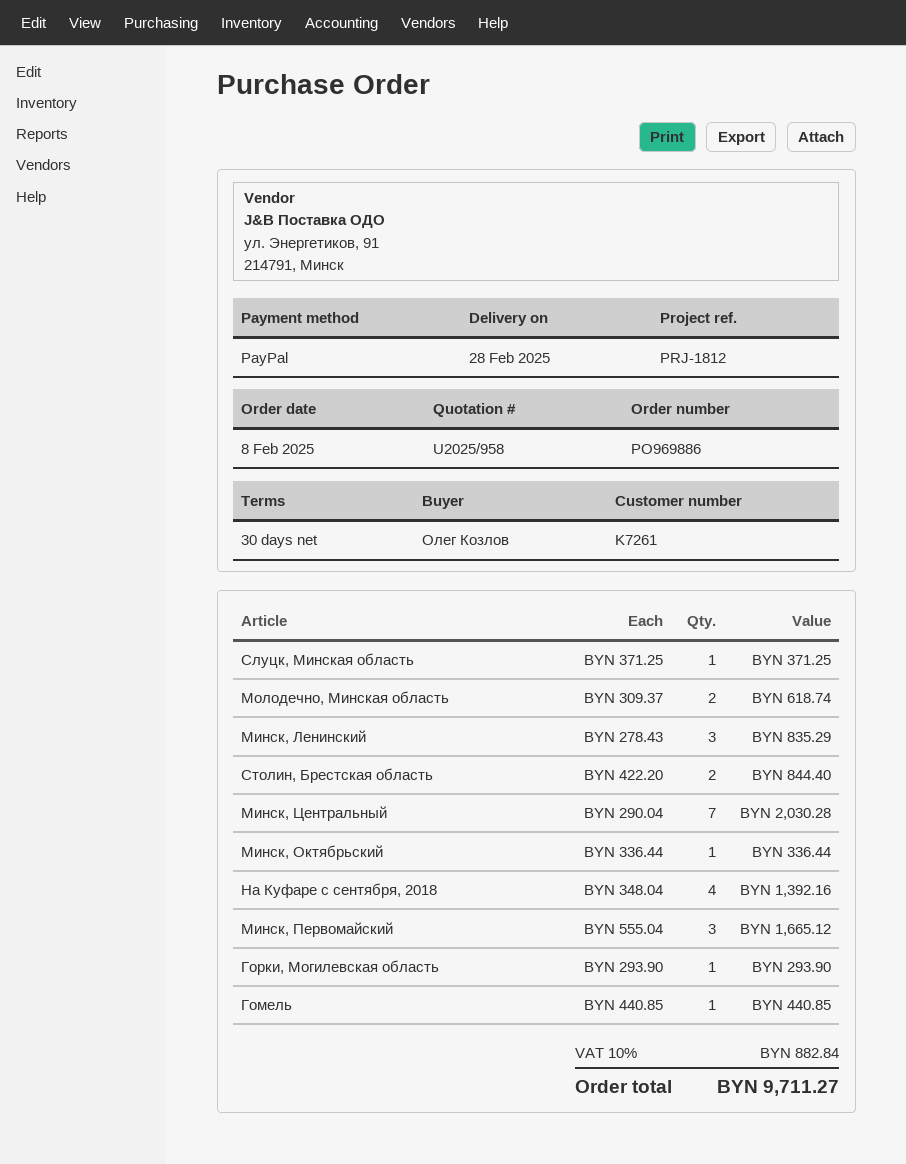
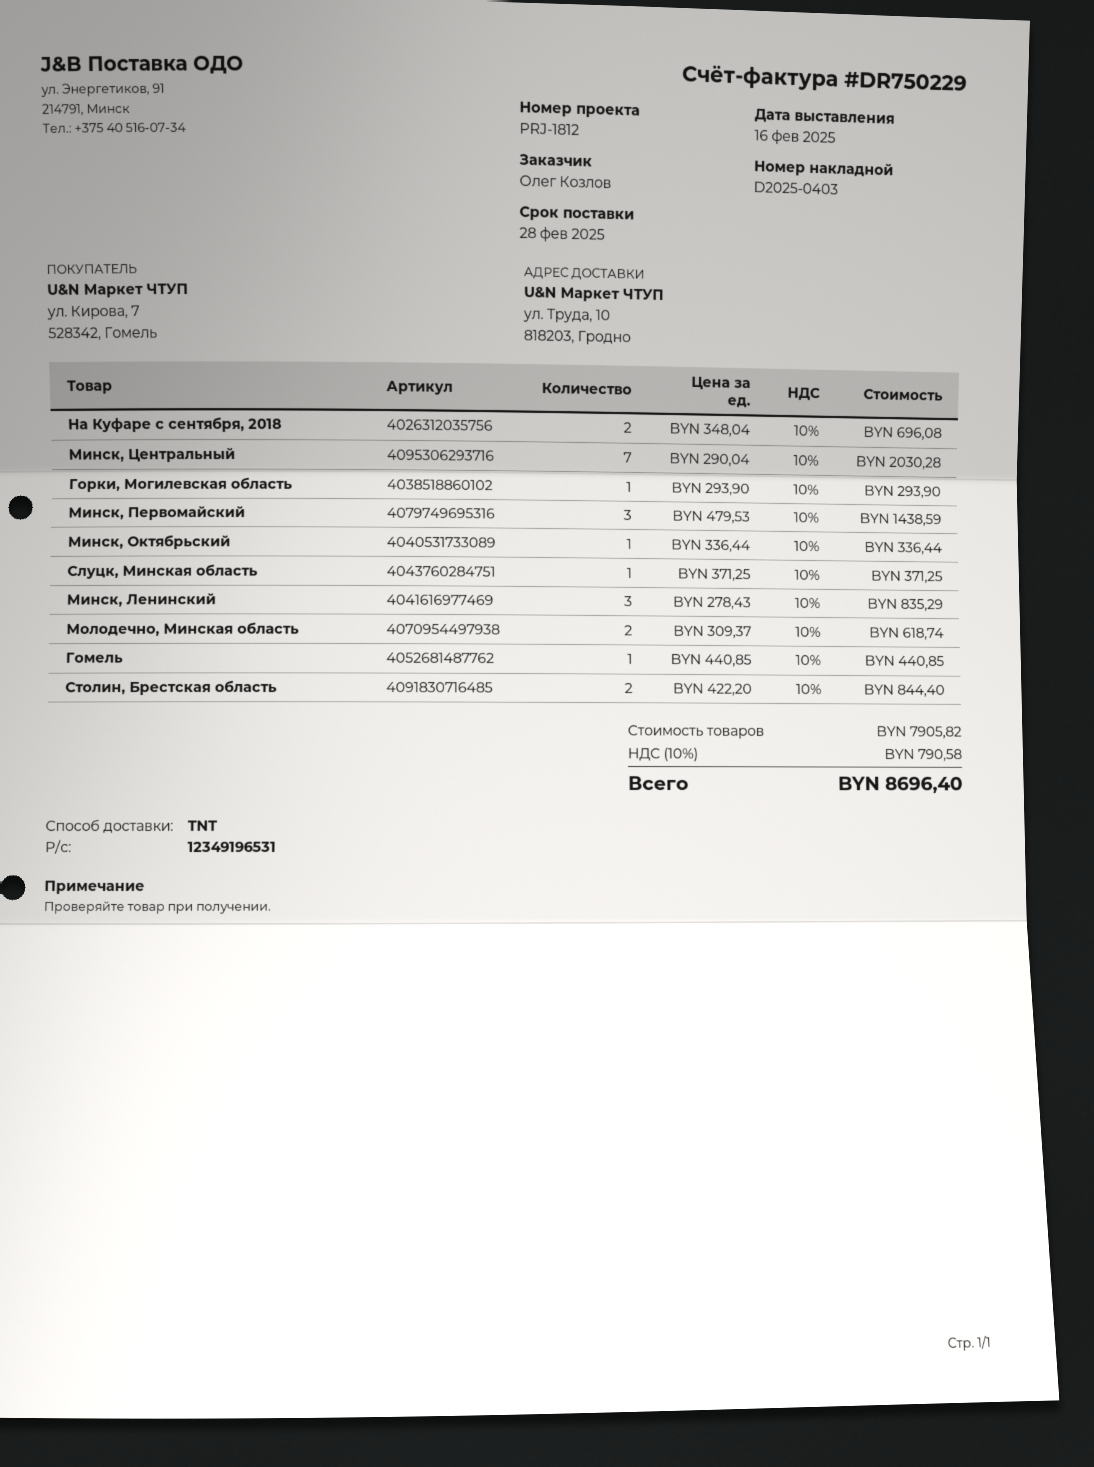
На Куфаре с сентября, 2018: 4 x 348.04 = 1392.16 -> 2 x 348.04 = 696.08
Минск, Первомайский: 3 x 555.04 = 1665.12 -> 3 x 479.53 = 1438.59
tax: 10% = 882.84 -> 10% = 790.58
total: 9711.27 -> 8696.40

